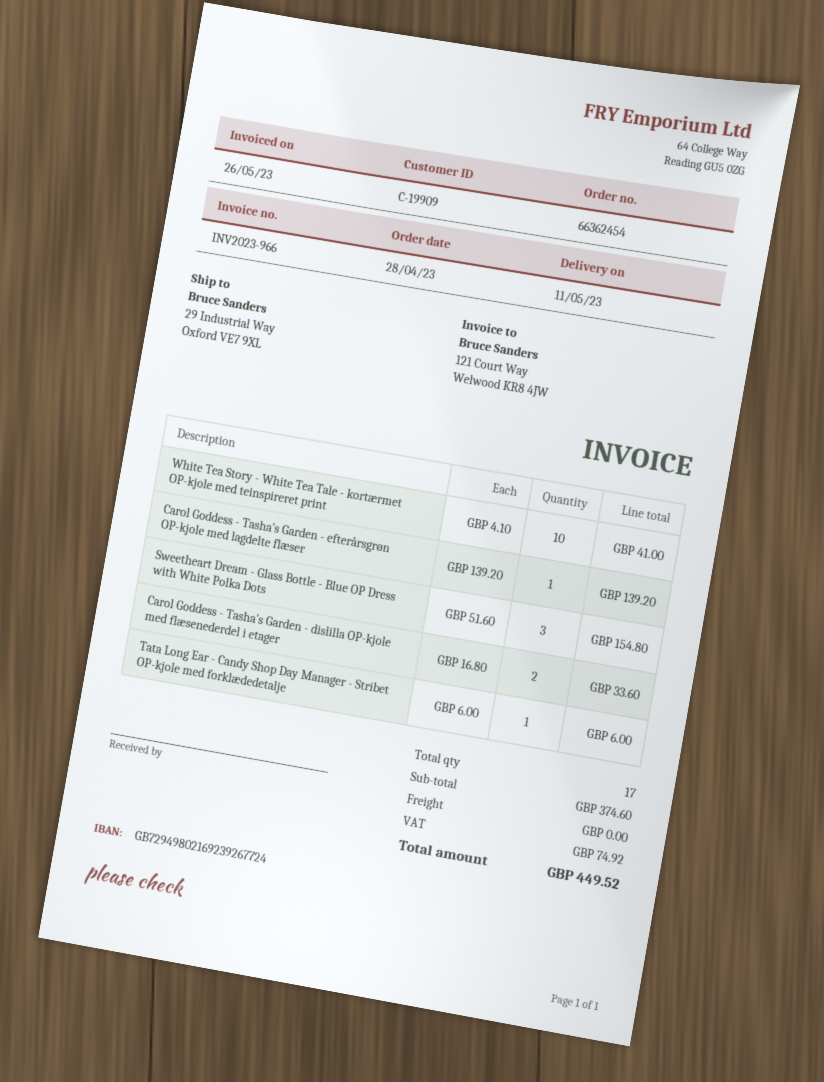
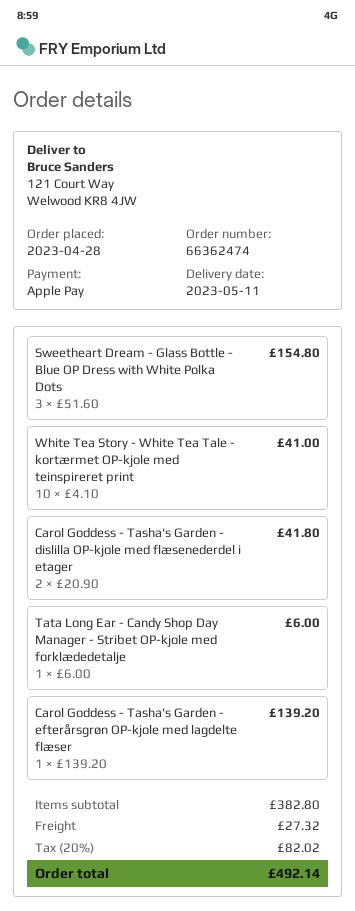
order number: 66362454 -> 66362474
ship to: 29 Industrial Way, Oxford VE7 9XL -> 121 Court Way, Welwood KR8 4JW
Carol Goddess - Tasha's Garden - dislilla OP-kjole med flæsenederdel i etager: 2 x 16.80 = 33.60 -> 2 x 20.90 = 41.80
subtotal: 374.60 -> 382.80
shipping: 0.00 -> 27.32
tax: 74.92 -> 82.02
total: 449.52 -> 492.14

